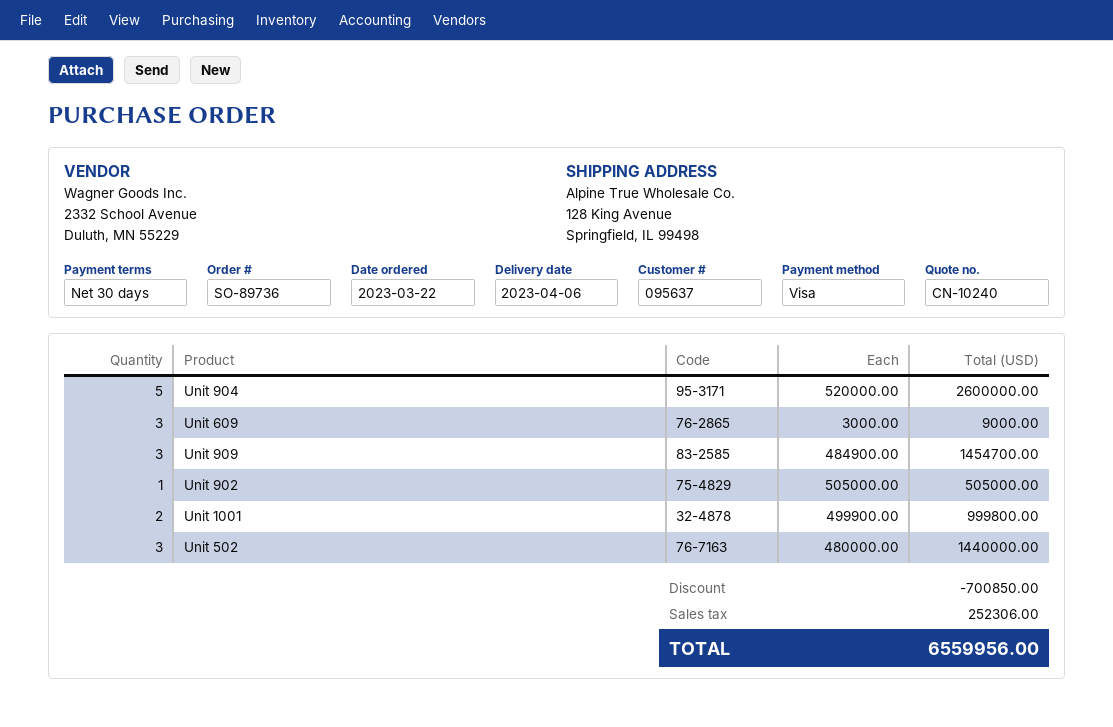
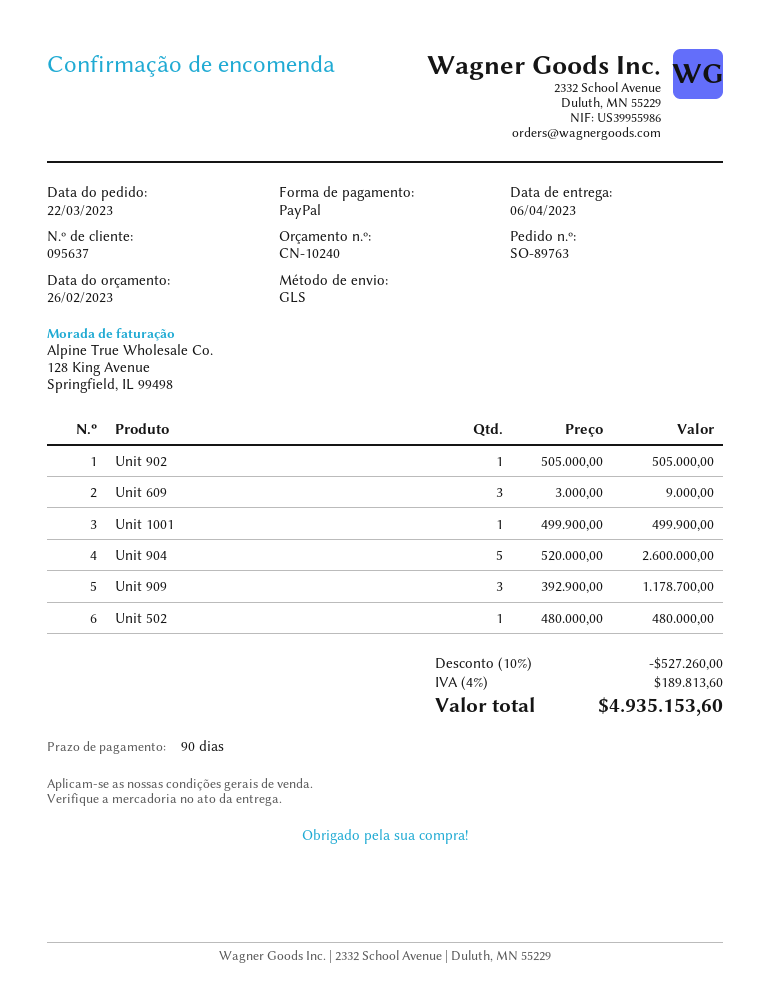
order number: SO-89736 -> SO-89763
payment terms: 30 days -> 90 days
payment method: Visa -> PayPal
Unit 909: 3 x 484900.00 = 1454700.00 -> 3 x 392900.00 = 1178700.00
Unit 1001: 2 x 499900.00 = 999800.00 -> 1 x 499900.00 = 499900.00
Unit 502: 3 x 480000.00 = 1440000.00 -> 1 x 480000.00 = 480000.00
discount: 700850.00 -> 527260.00
tax: 252306.00 -> 189813.60
total: 6559956.00 -> 4935153.60

